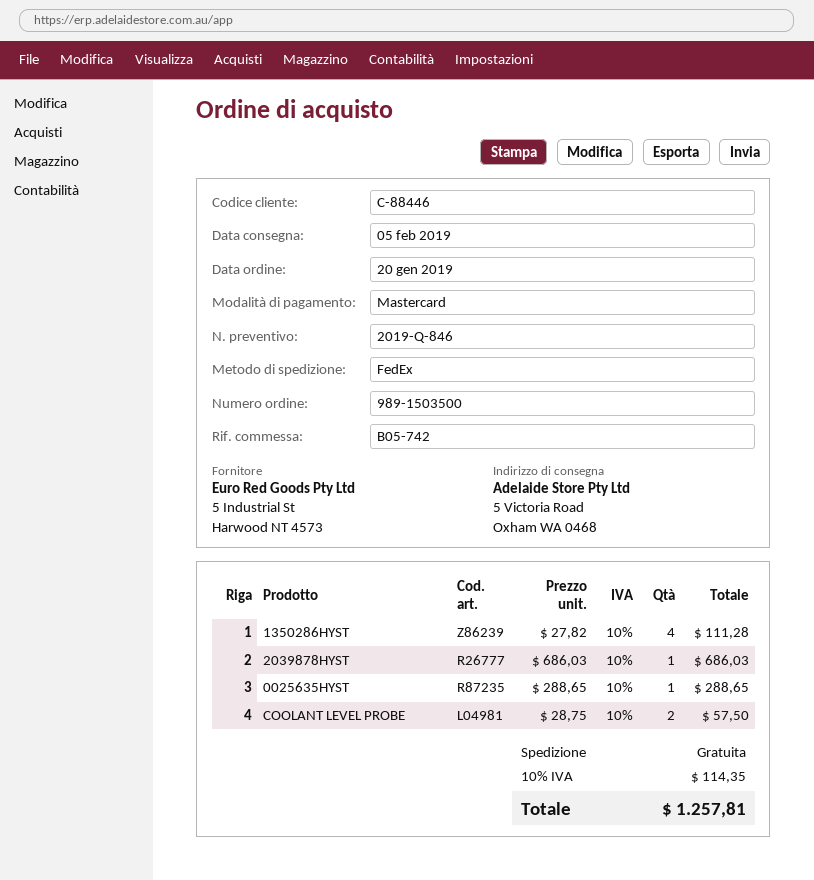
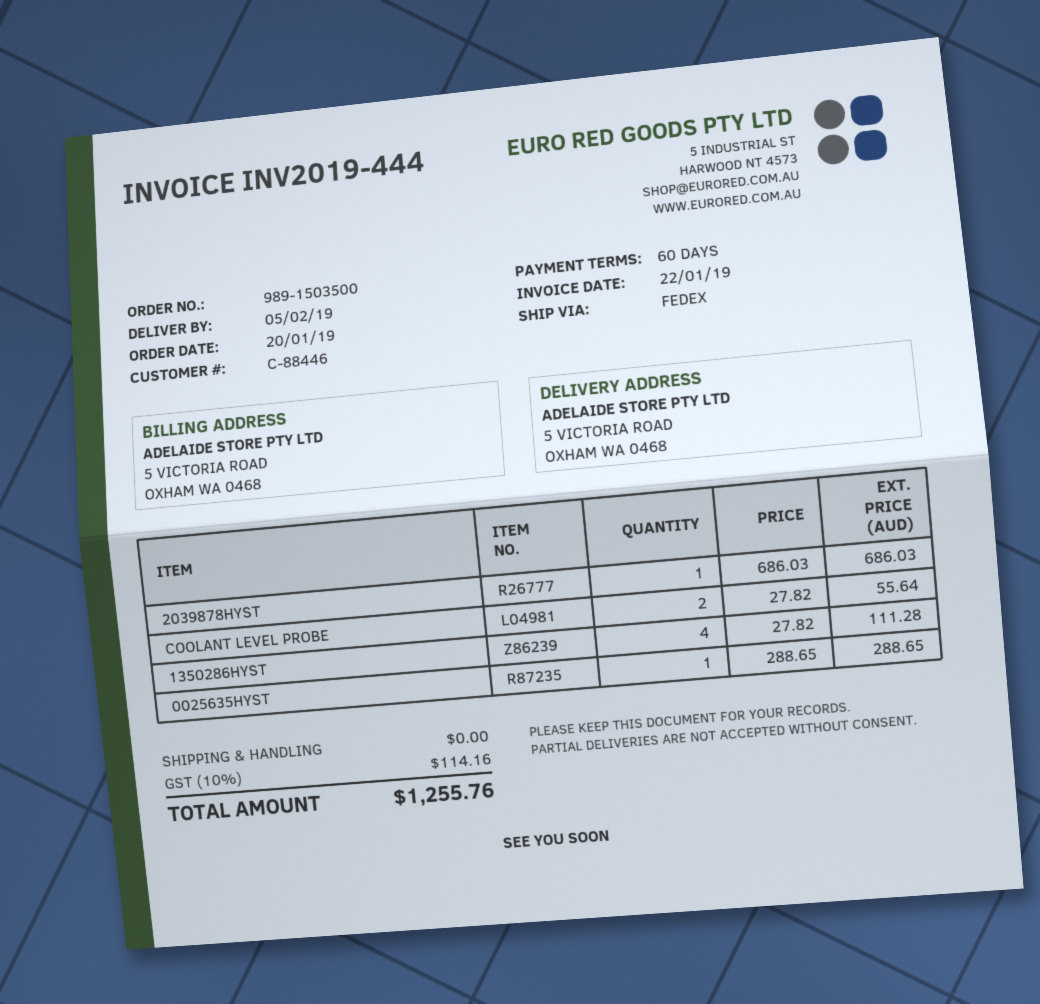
COOLANT LEVEL PROBE: 2 x 28.75 = 57.50 -> 2 x 27.82 = 55.64
tax: 10% = 114.35 -> 10% = 114.16
total: 1257.81 -> 1255.76

